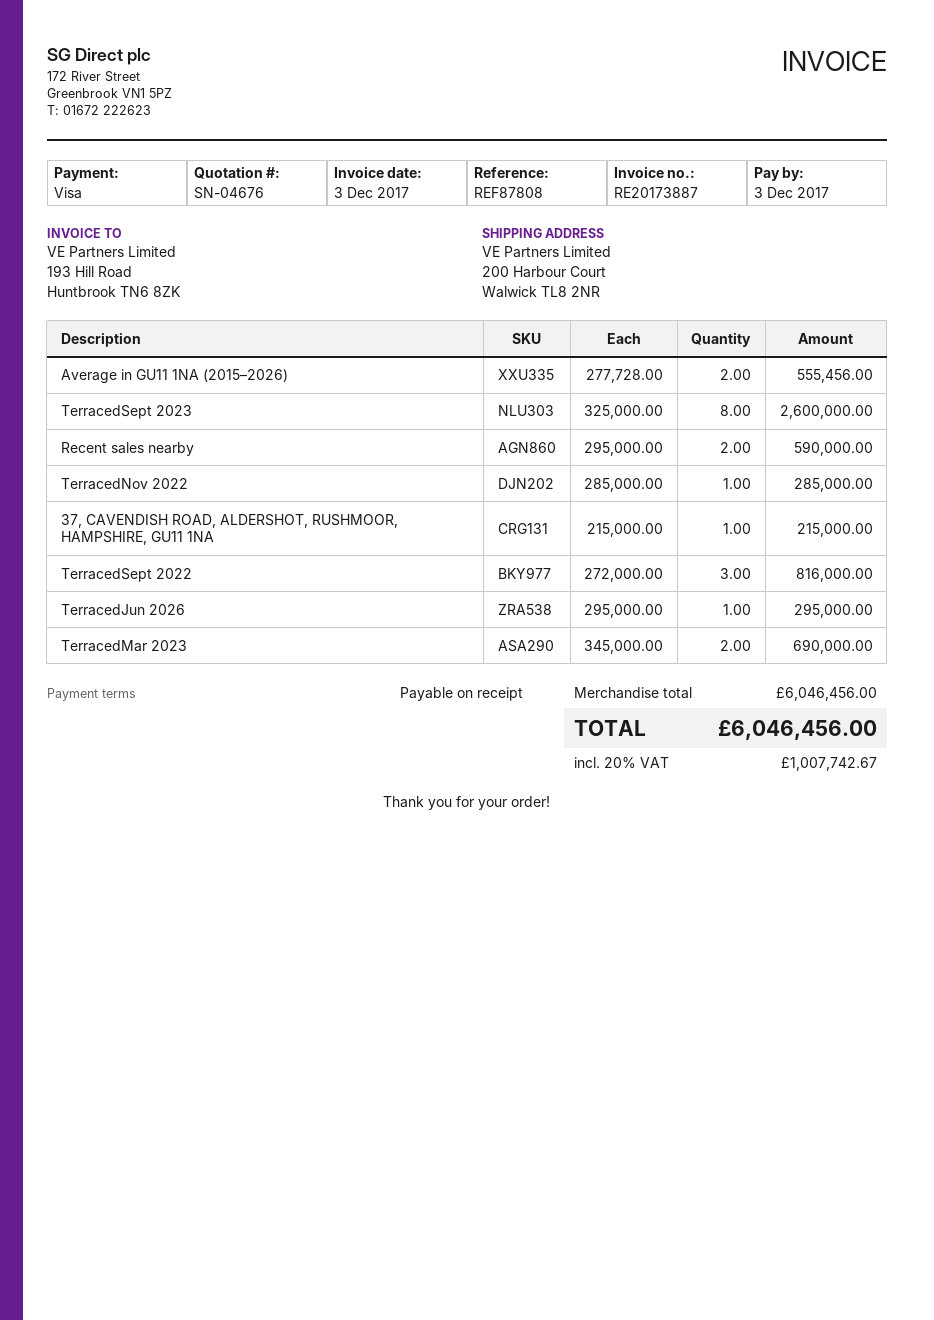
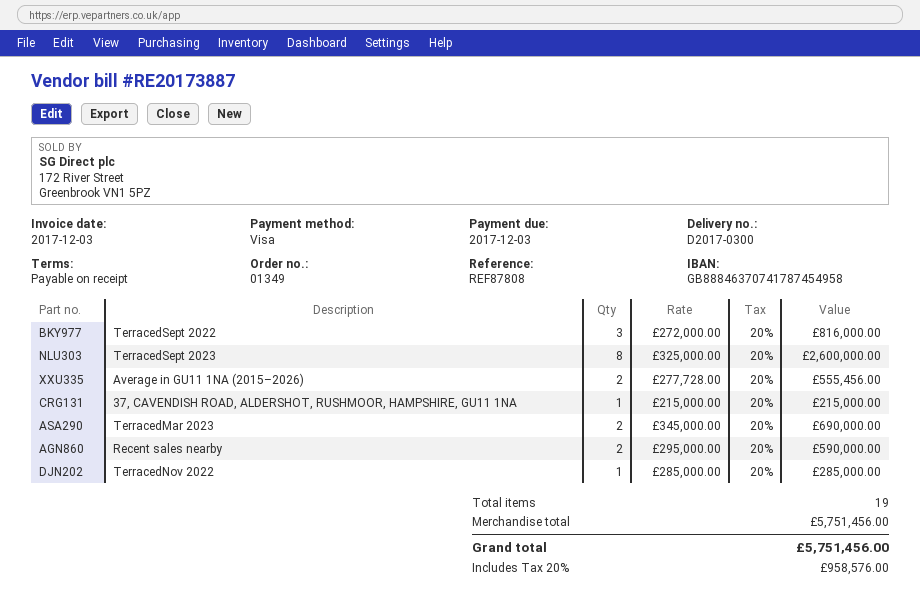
TerracedJun 2026: 1 x 295000.00 = 295000.00 -> none
subtotal: 6046456.00 -> 5751456.00
tax: 20% = 1007742.67 -> 20% = 958576.00
total: 6046456.00 -> 5751456.00

